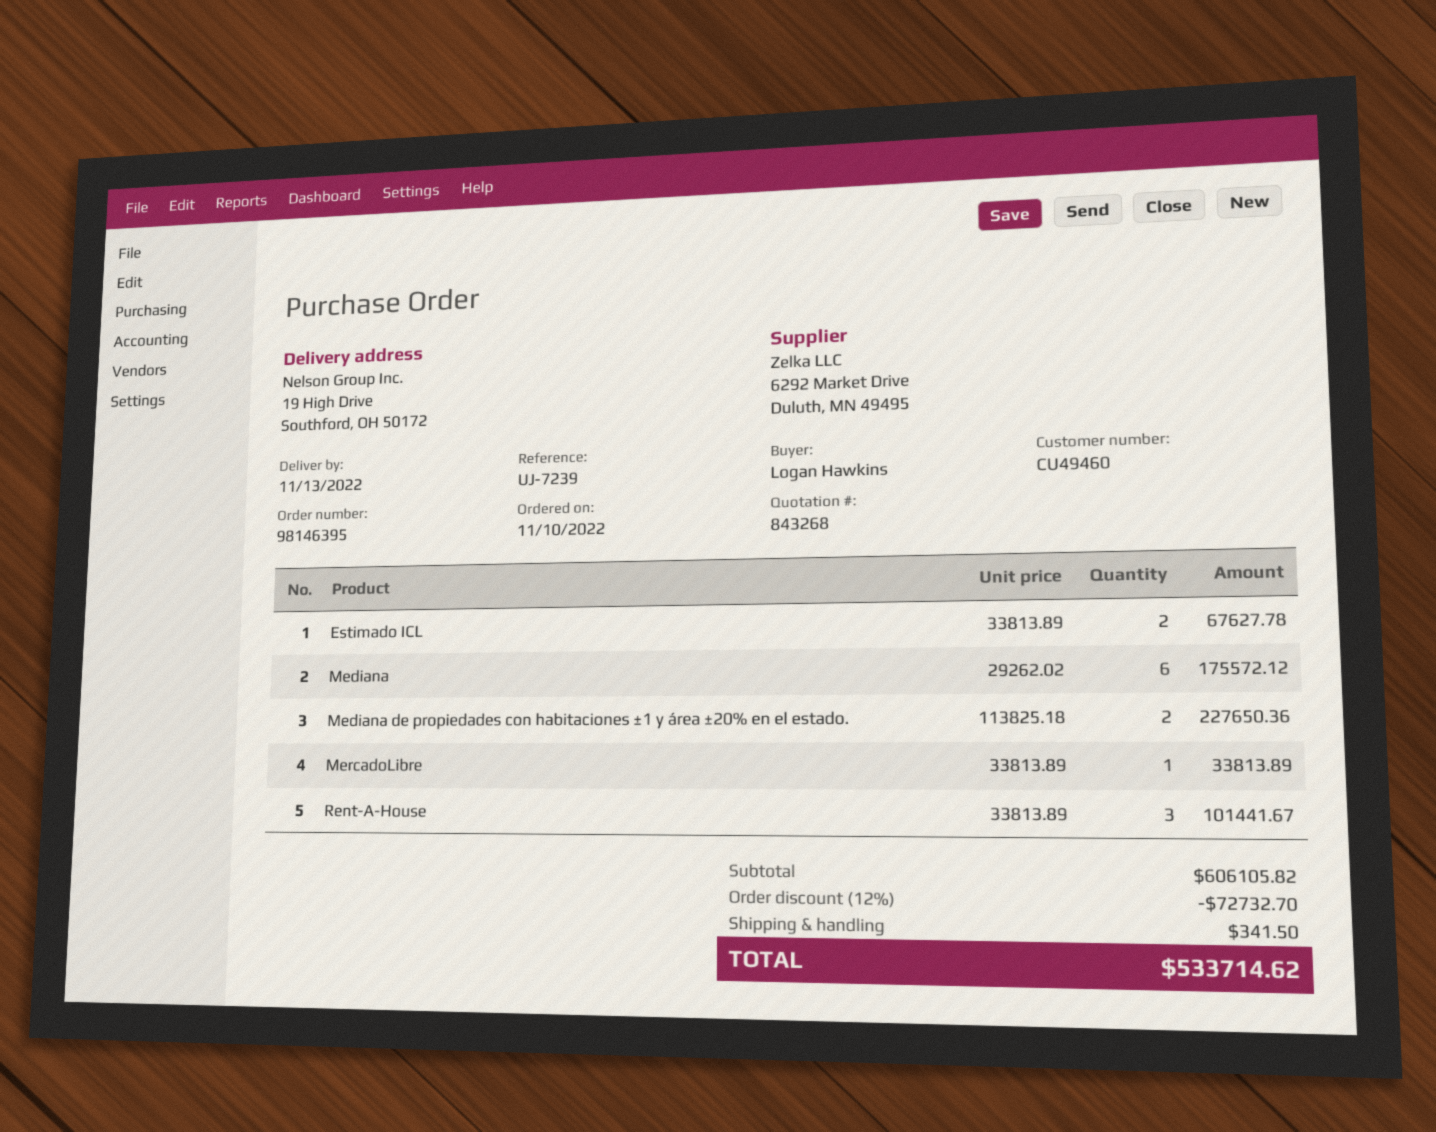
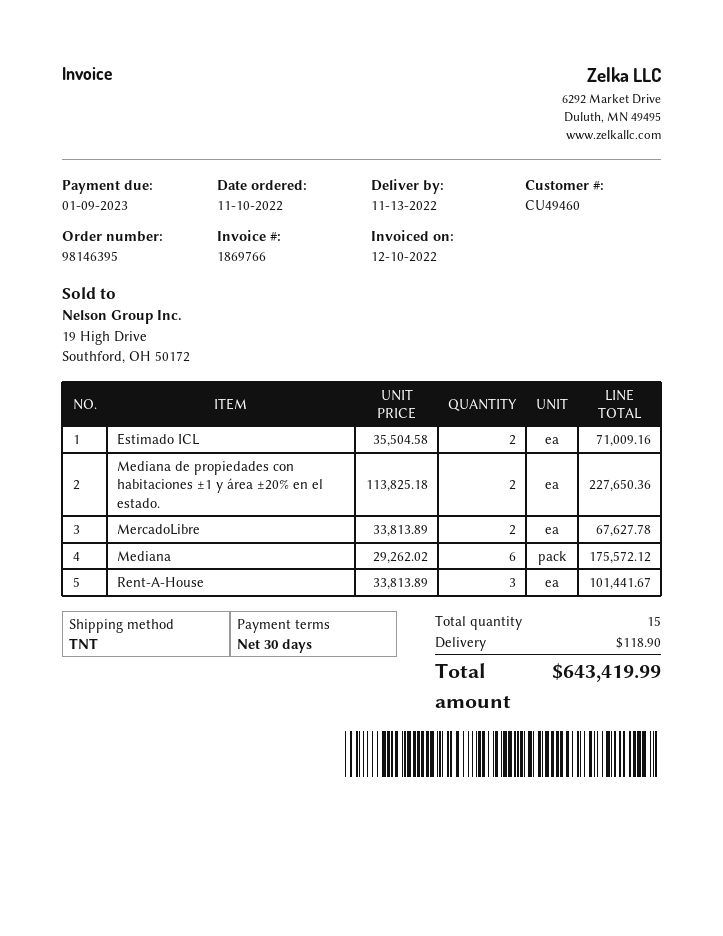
Estimado ICL: 2 x 33813.89 = 67627.78 -> 2 x 35504.58 = 71009.16
MercadoLibre: 1 x 33813.89 = 33813.89 -> 2 x 33813.89 = 67627.78
discount: 12% = 72732.70 -> none
shipping: 341.50 -> 118.90
total: 533714.62 -> 643419.99

